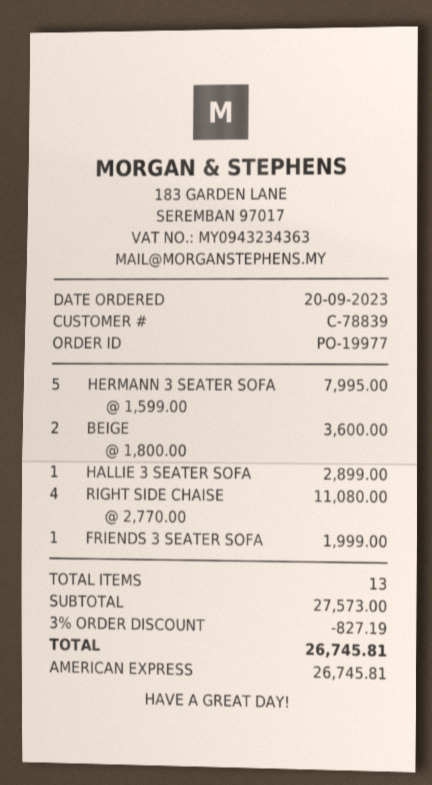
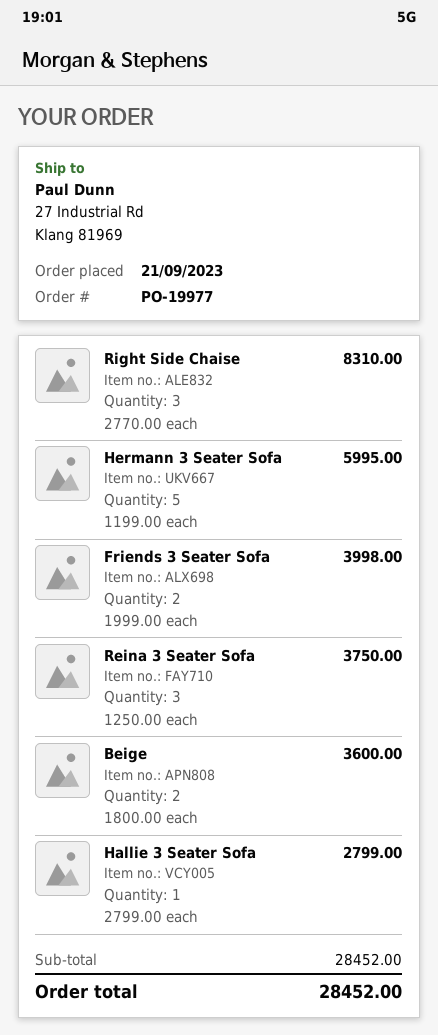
order date: 2023-09-20 -> 2023-09-21
HERMANN 3 SEATER SOFA: 5 x 1599.00 = 7995.00 -> 5 x 1199.00 = 5995.00
HALLIE 3 SEATER SOFA: 1 x 2899.00 = 2899.00 -> 1 x 2799.00 = 2799.00
RIGHT SIDE CHAISE: 4 x 2770.00 = 11080.00 -> 3 x 2770.00 = 8310.00
FRIENDS 3 SEATER SOFA: 1 x 1999.00 = 1999.00 -> 2 x 1999.00 = 3998.00
Reina 3 Seater Sofa: none -> 3 x 1250.00 = 3750.00
subtotal: 27573.00 -> 28452.00
discount: 3% = 827.19 -> none
total: 26745.81 -> 28452.00

